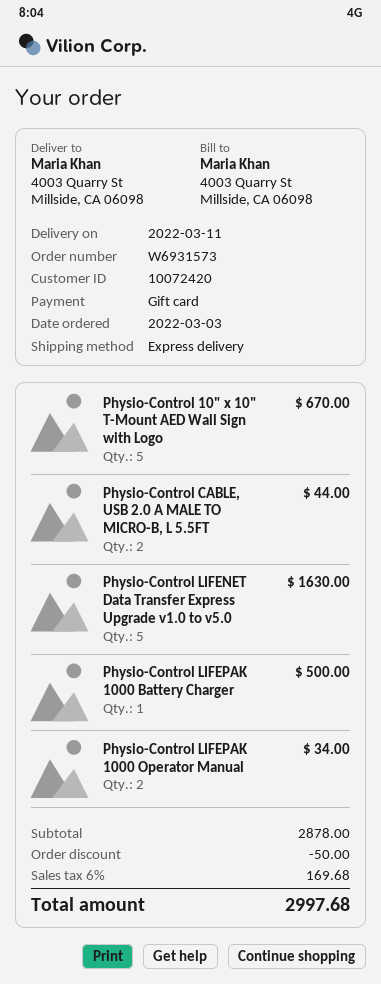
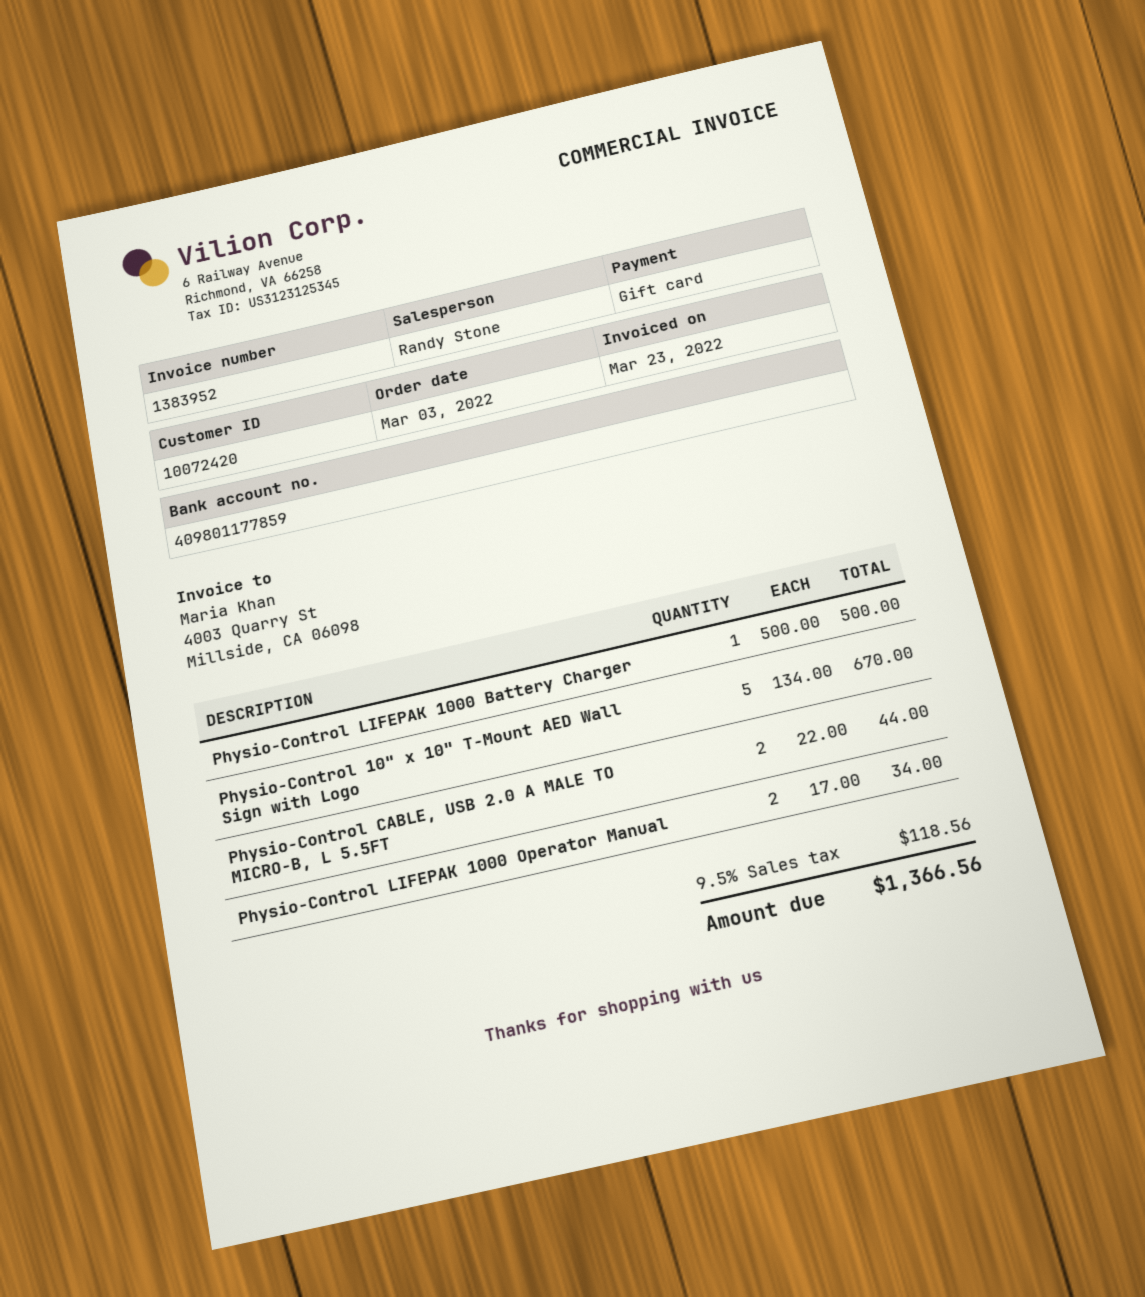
Physio-Control LIFENET Data Transfer Express Upgrade v1.0 to v5.0: 5 for 1630.00 -> none
discount: 50.00 -> none
tax: 6% = 169.68 -> 9.5% = 118.56
total: 2997.68 -> 1366.56

